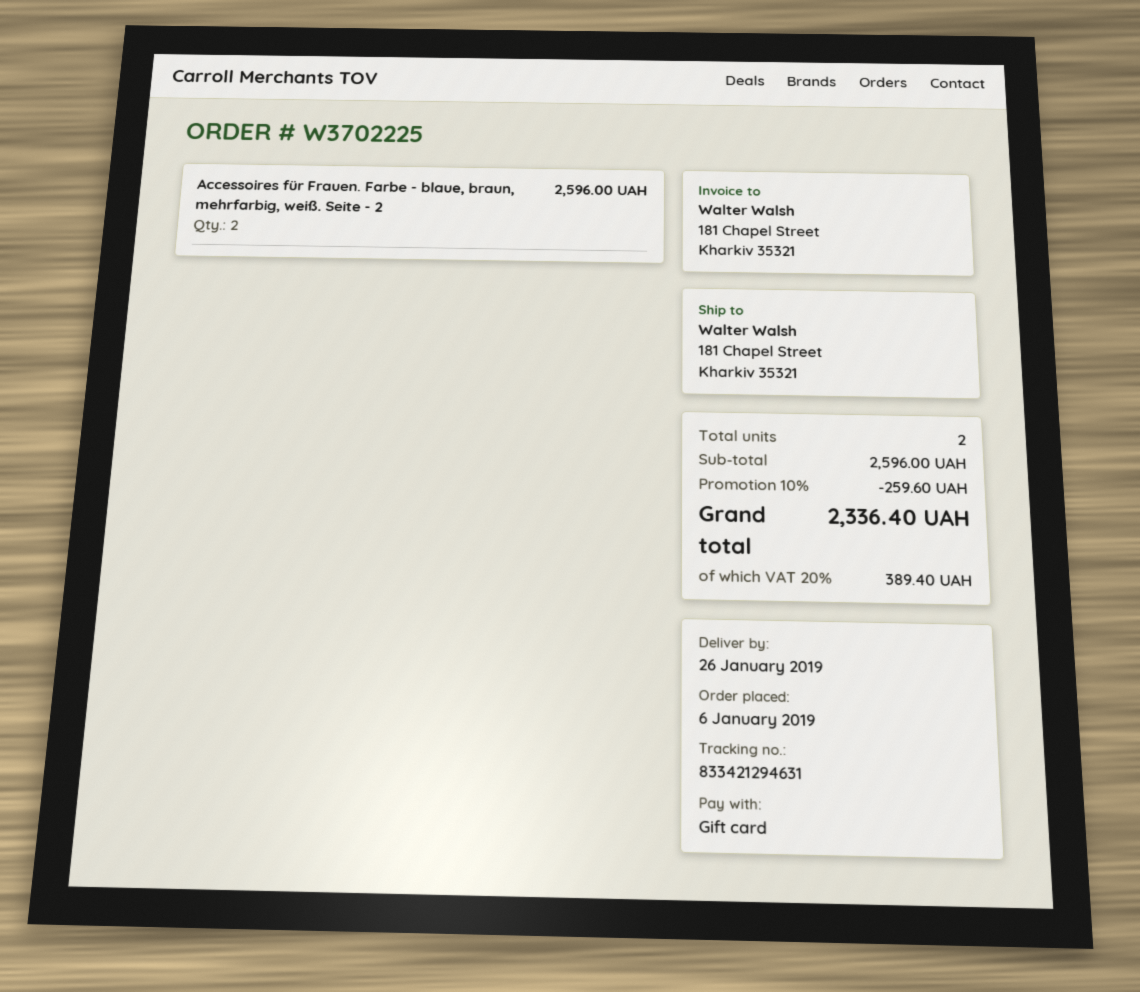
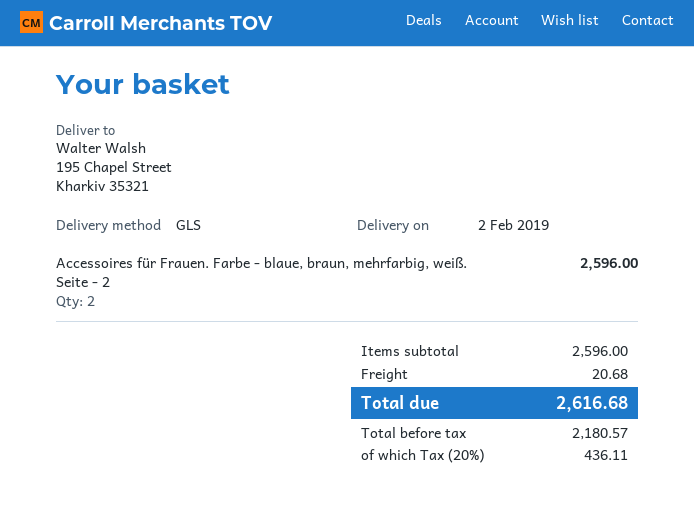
delivery date: 2019-01-26 -> 2019-02-02
ship to: 181 Chapel Street, Kharkiv 35321 -> 195 Chapel Street, Kharkiv 35321
discount: 10% = 259.60 -> none
shipping: none -> 20.68
tax: 20% = 389.40 -> 20% = 436.11
total: 2336.40 -> 2616.68

